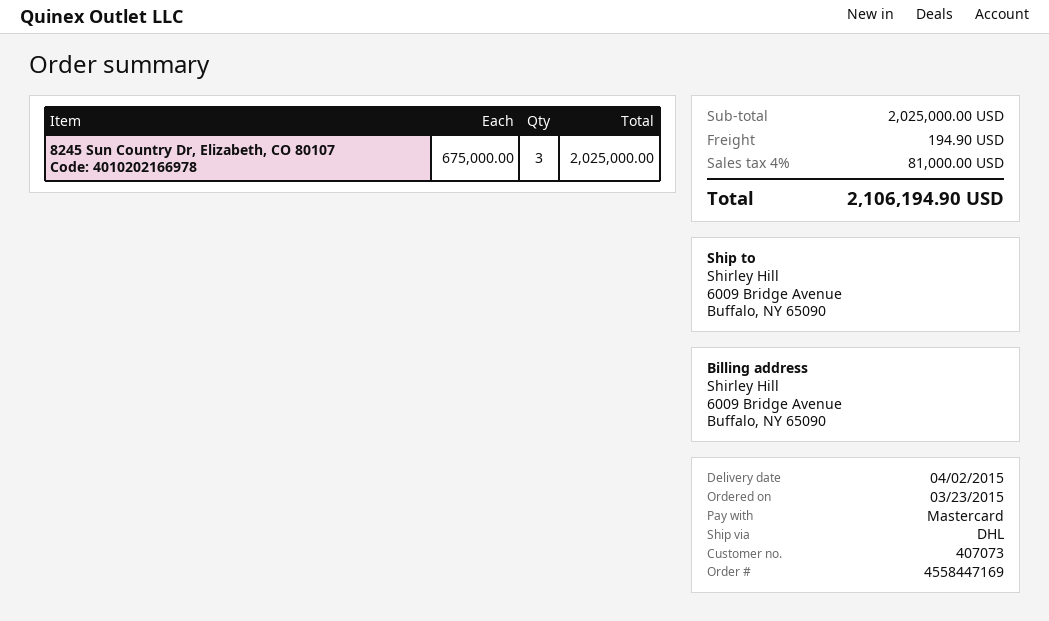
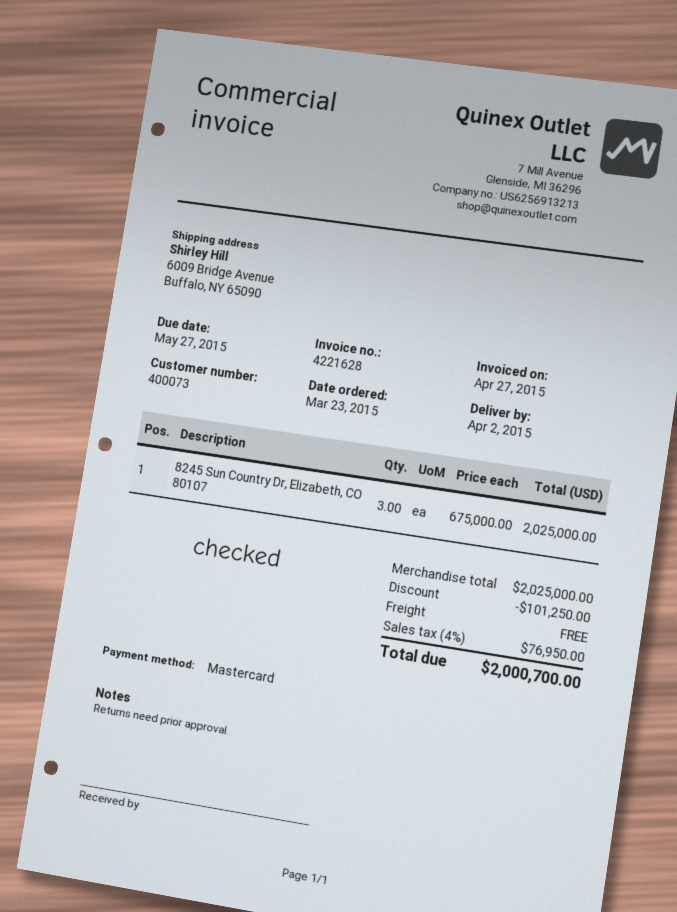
customer number: 407073 -> 400073
discount: none -> 101250.00
shipping: 194.90 -> 0.00
tax: 4% = 81000.00 -> 4% = 76950.00
total: 2106194.90 -> 2000700.00

